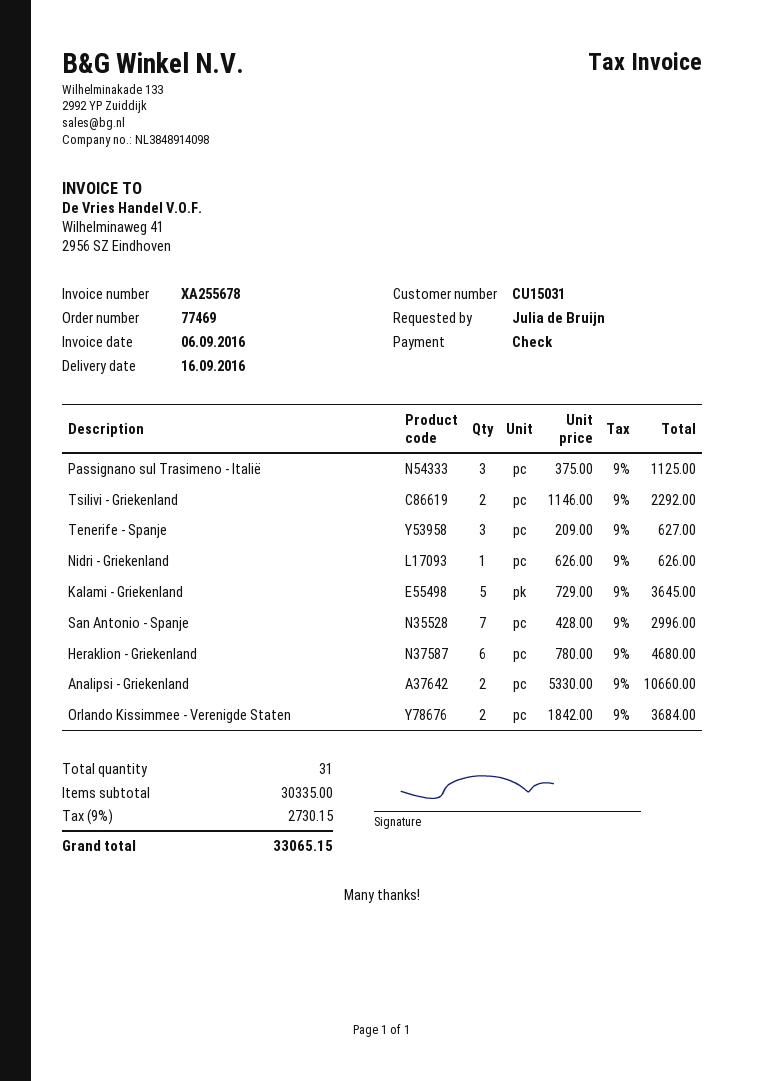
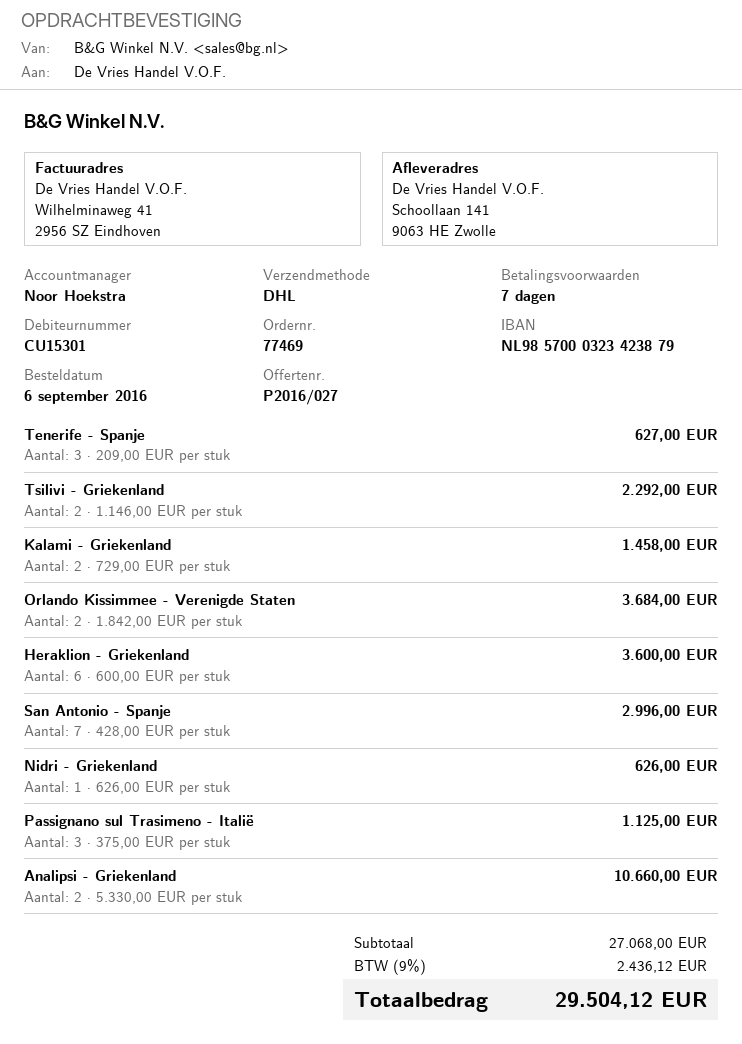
customer number: CU15031 -> CU15301
Kalami - Griekenland: 5 x 729.00 = 3645.00 -> 2 x 729.00 = 1458.00
Heraklion - Griekenland: 6 x 780.00 = 4680.00 -> 6 x 600.00 = 3600.00
subtotal: 30335.00 -> 27068.00
tax: 9% = 2730.15 -> 9% = 2436.12
total: 33065.15 -> 29504.12

